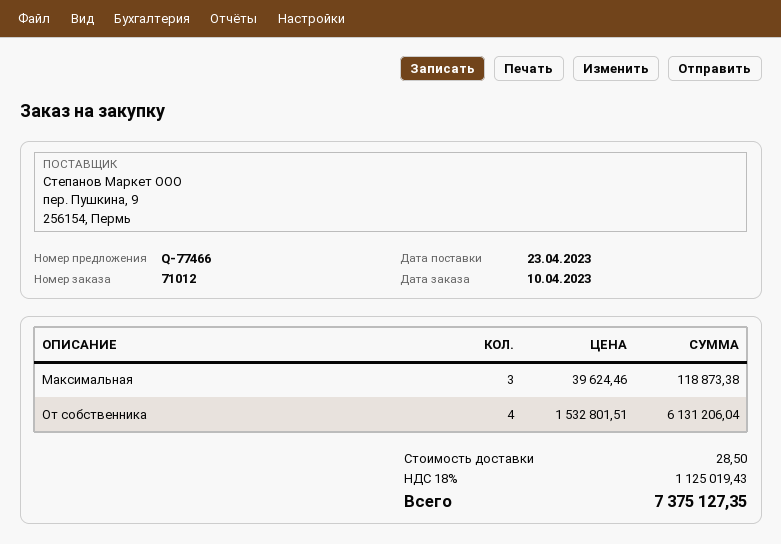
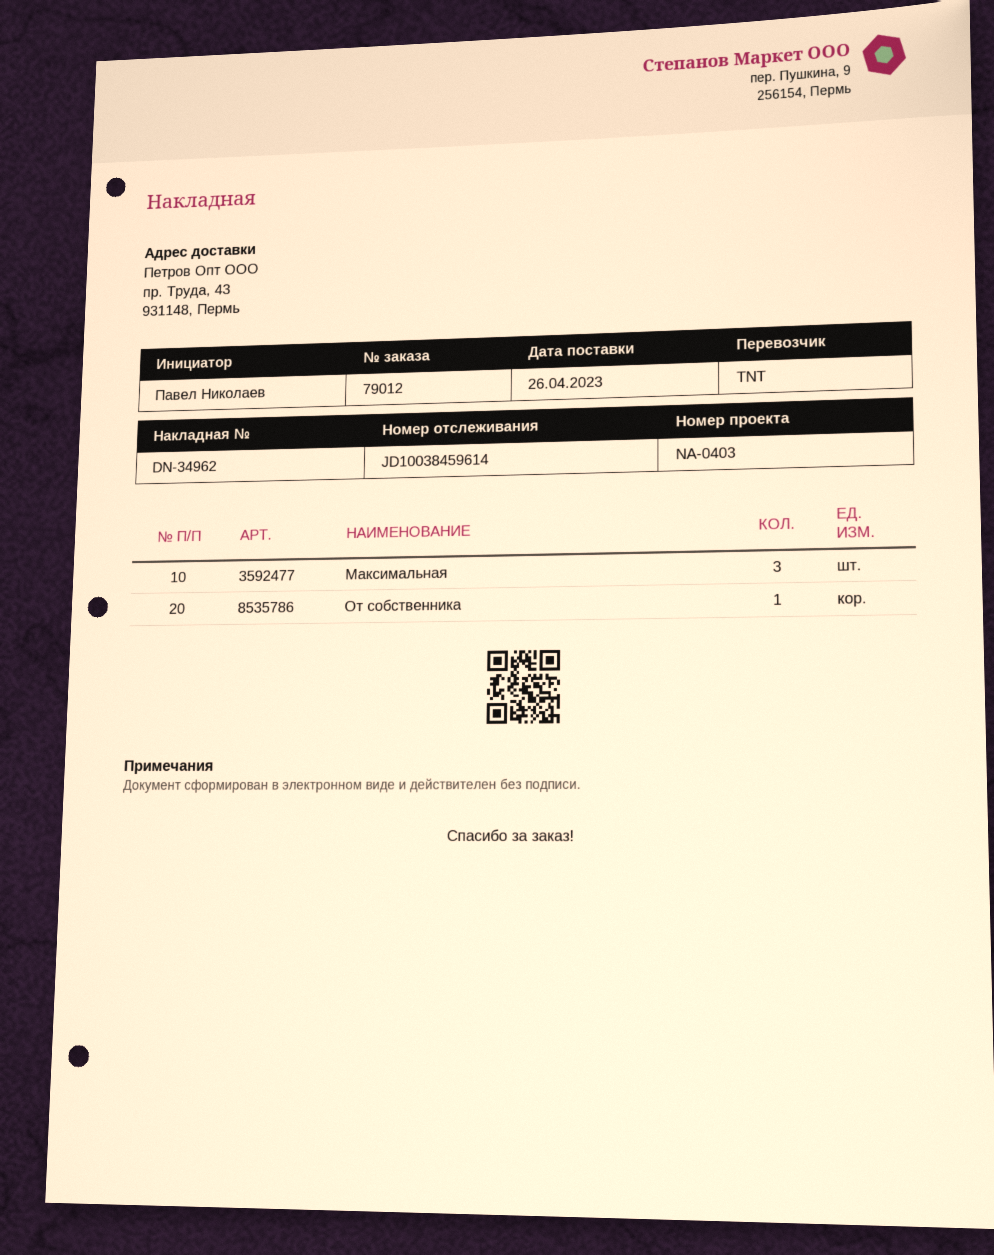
order number: 71012 -> 79012
delivery date: 2023-04-23 -> 2023-04-26
От собственника: 4 -> 1

